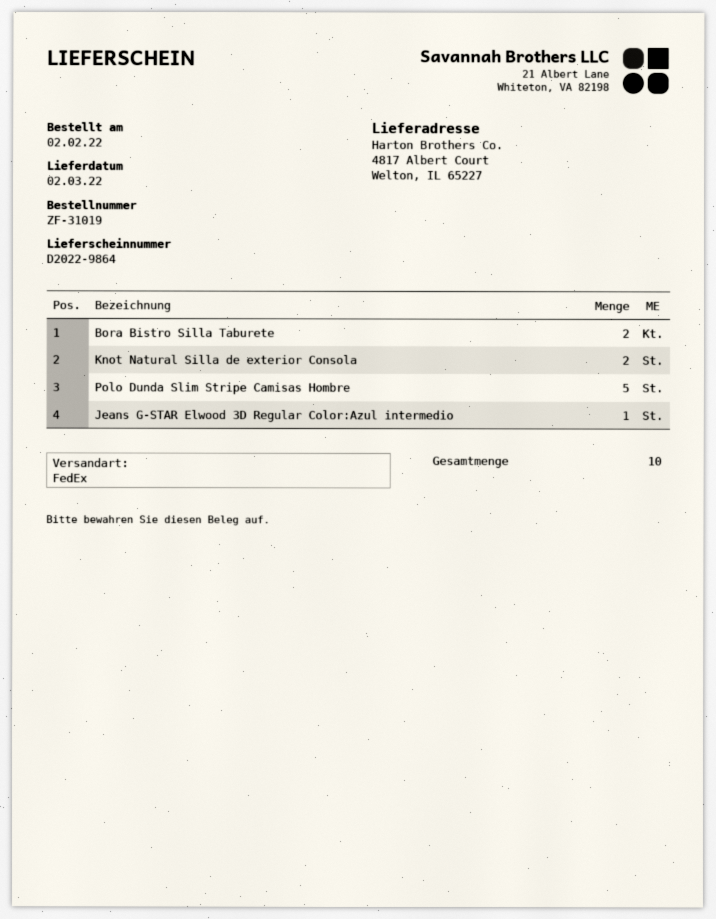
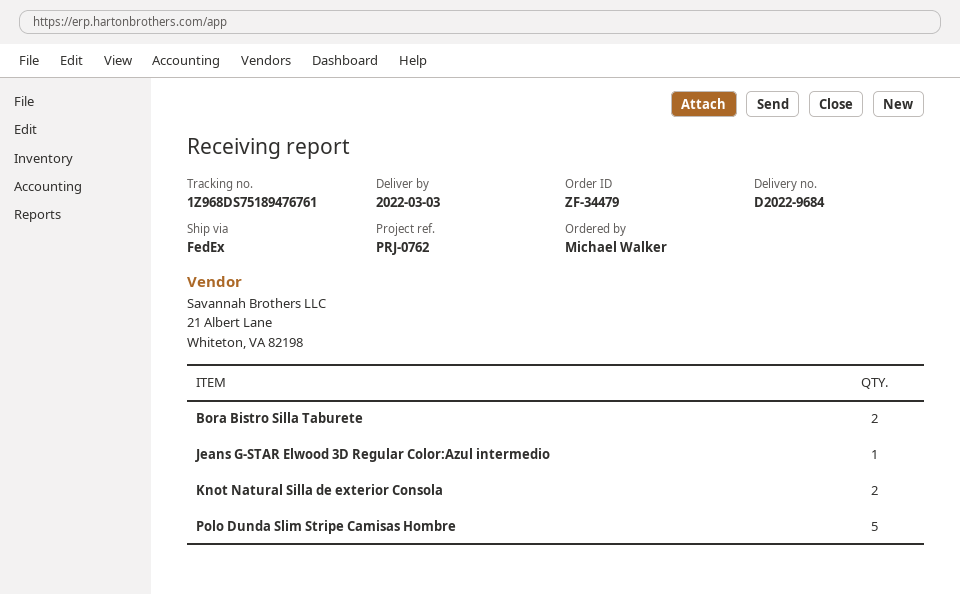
order number: ZF-31019 -> ZF-34479
delivery note number: D2022-9864 -> D2022-9684
delivery date: 2022-03-02 -> 2022-03-03

